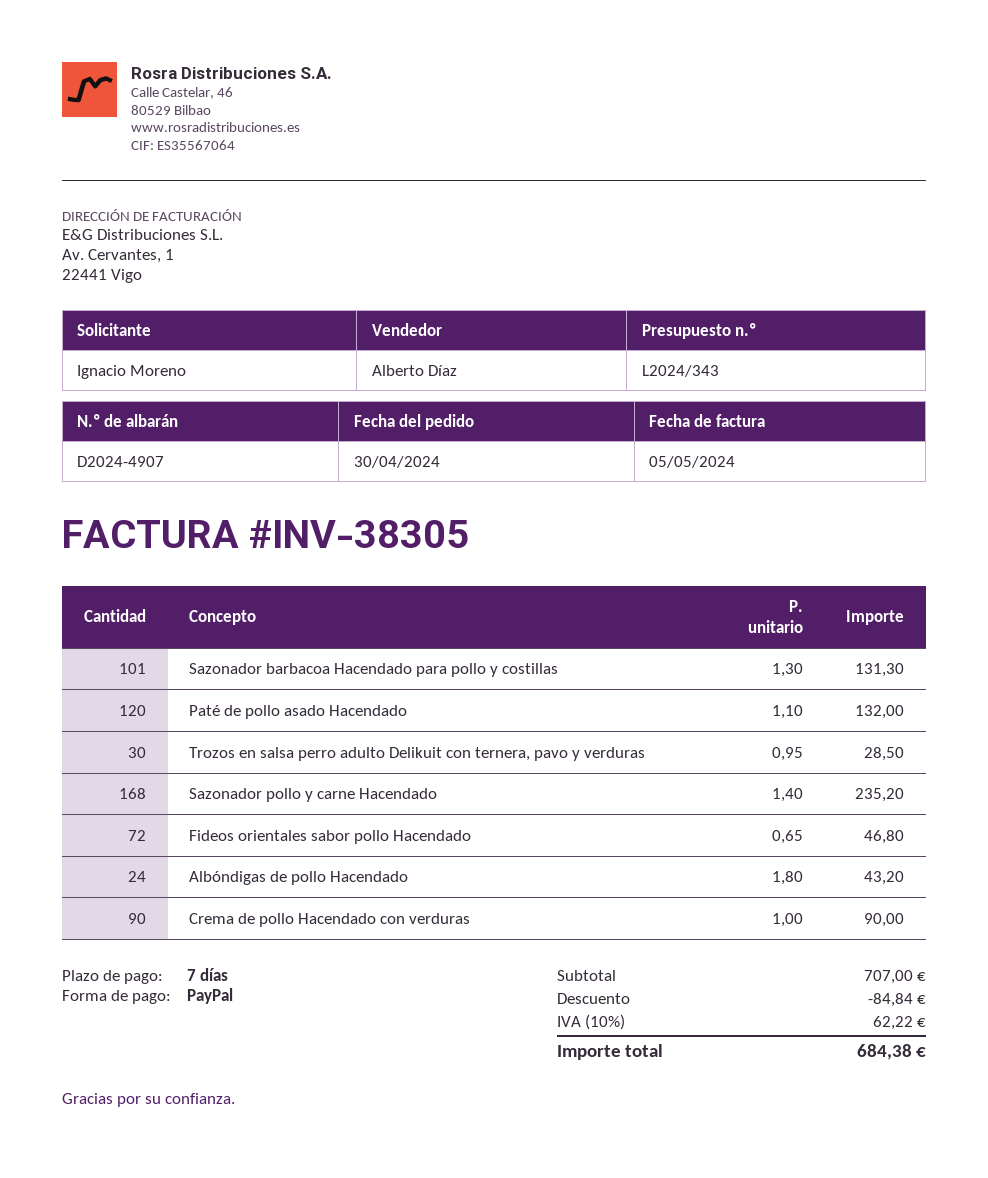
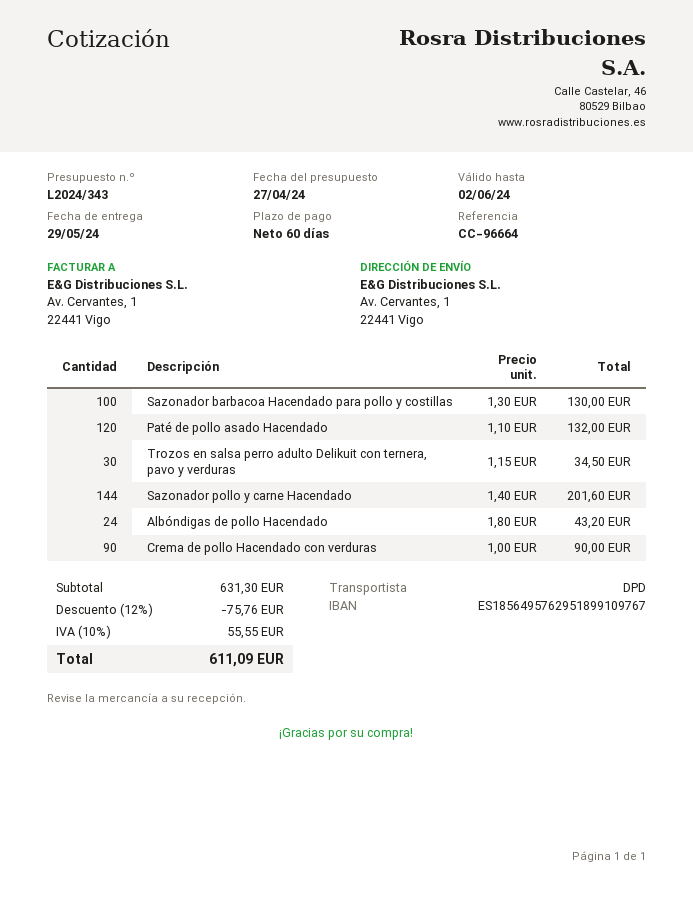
payment terms: 7 days -> 60 days
Sazonador barbacoa Hacendado para pollo y costillas: 101 x 1.30 = 131.30 -> 100 x 1.30 = 130.00
Trozos en salsa perro adulto Delikuit con ternera, pavo y verduras: 30 x 0.95 = 28.50 -> 30 x 1.15 = 34.50
Sazonador pollo y carne Hacendado: 168 x 1.40 = 235.20 -> 144 x 1.40 = 201.60
Fideos orientales sabor pollo Hacendado: 72 x 0.65 = 46.80 -> none
subtotal: 707.00 -> 631.30
discount: 84.84 -> 75.76
tax: 10% = 62.22 -> 10% = 55.55
total: 684.38 -> 611.09

